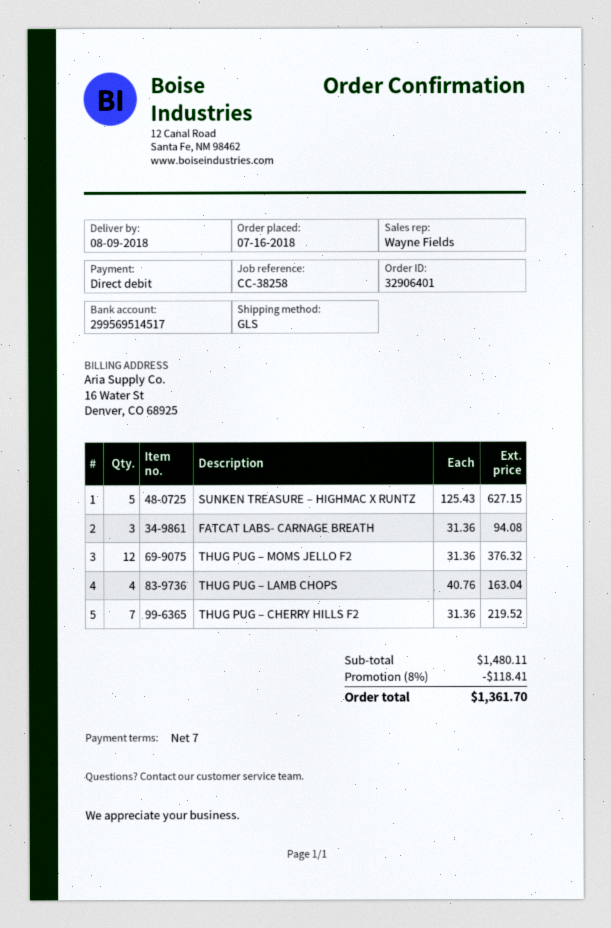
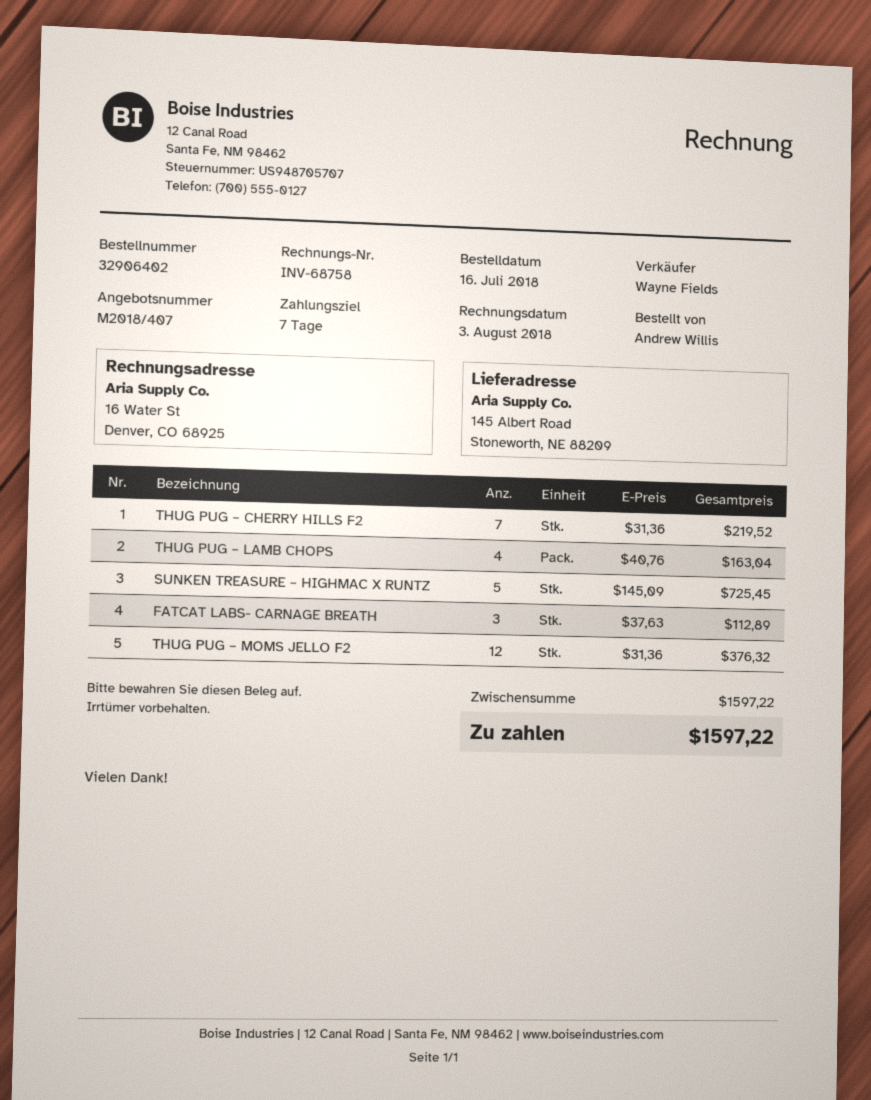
order number: 32906401 -> 32906402
SUNKEN TREASURE – HIGHMAC X RUNTZ: 5 x 125.43 = 627.15 -> 5 x 145.09 = 725.45
FATCAT LABS- CARNAGE BREATH: 3 x 31.36 = 94.08 -> 3 x 37.63 = 112.89
subtotal: 1480.11 -> 1597.22
discount: 8% = 118.41 -> none
total: 1361.70 -> 1597.22

